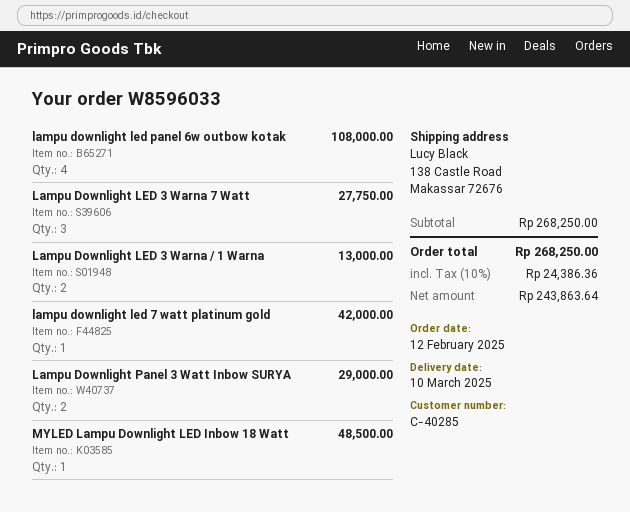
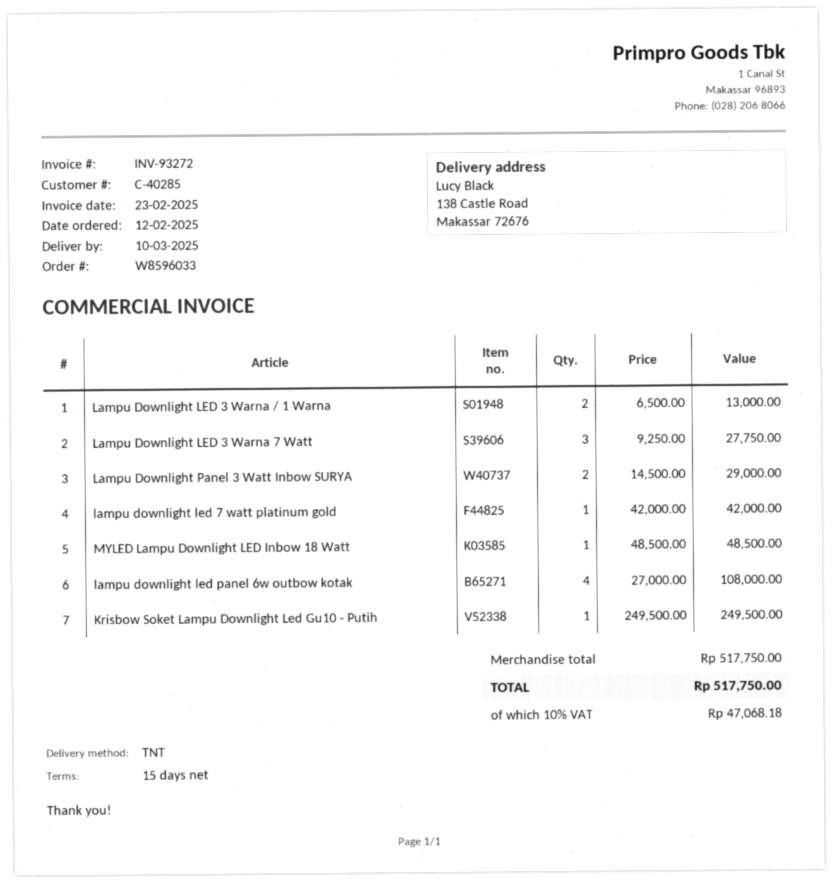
Krisbow Soket Lampu Downlight Led Gu10 - Putih: none -> 1 for 249500.00
subtotal: 268250.00 -> 517750.00
tax: 10% = 24386.36 -> 10% = 47068.18
total: 268250.00 -> 517750.00

